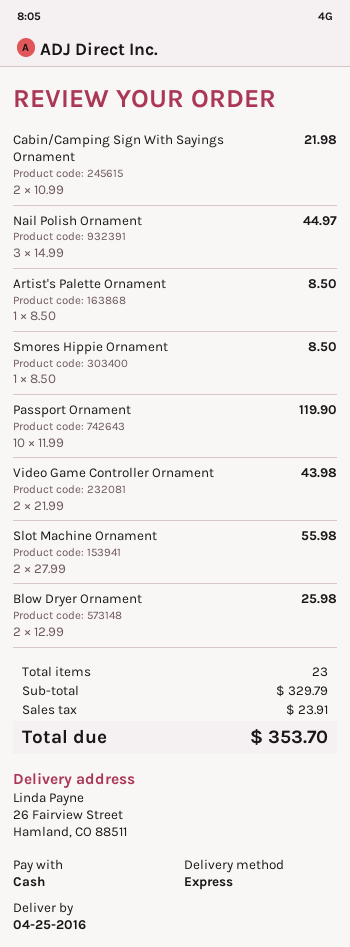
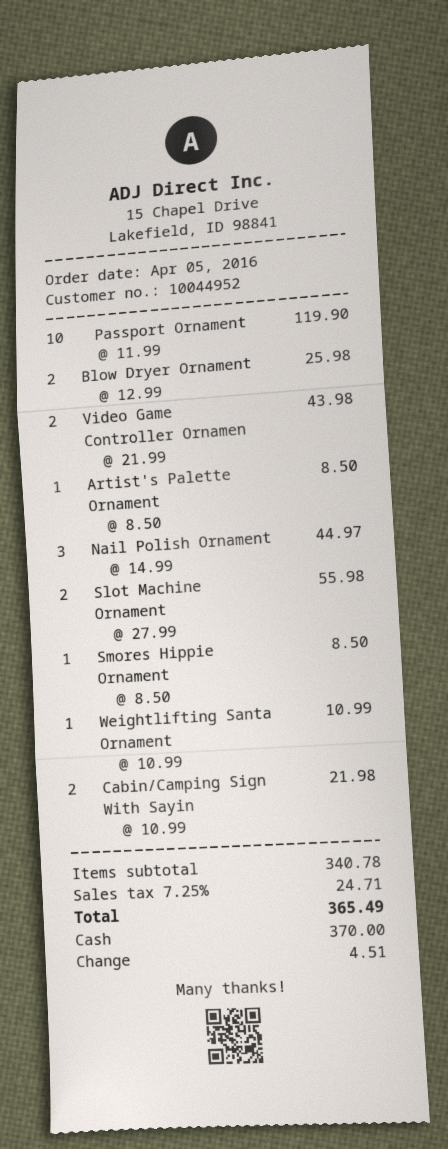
Weightlifting Santa Ornament: none -> 1 x 10.99 = 10.99
subtotal: 329.79 -> 340.78
tax: 23.91 -> 24.71
total: 353.70 -> 365.49

